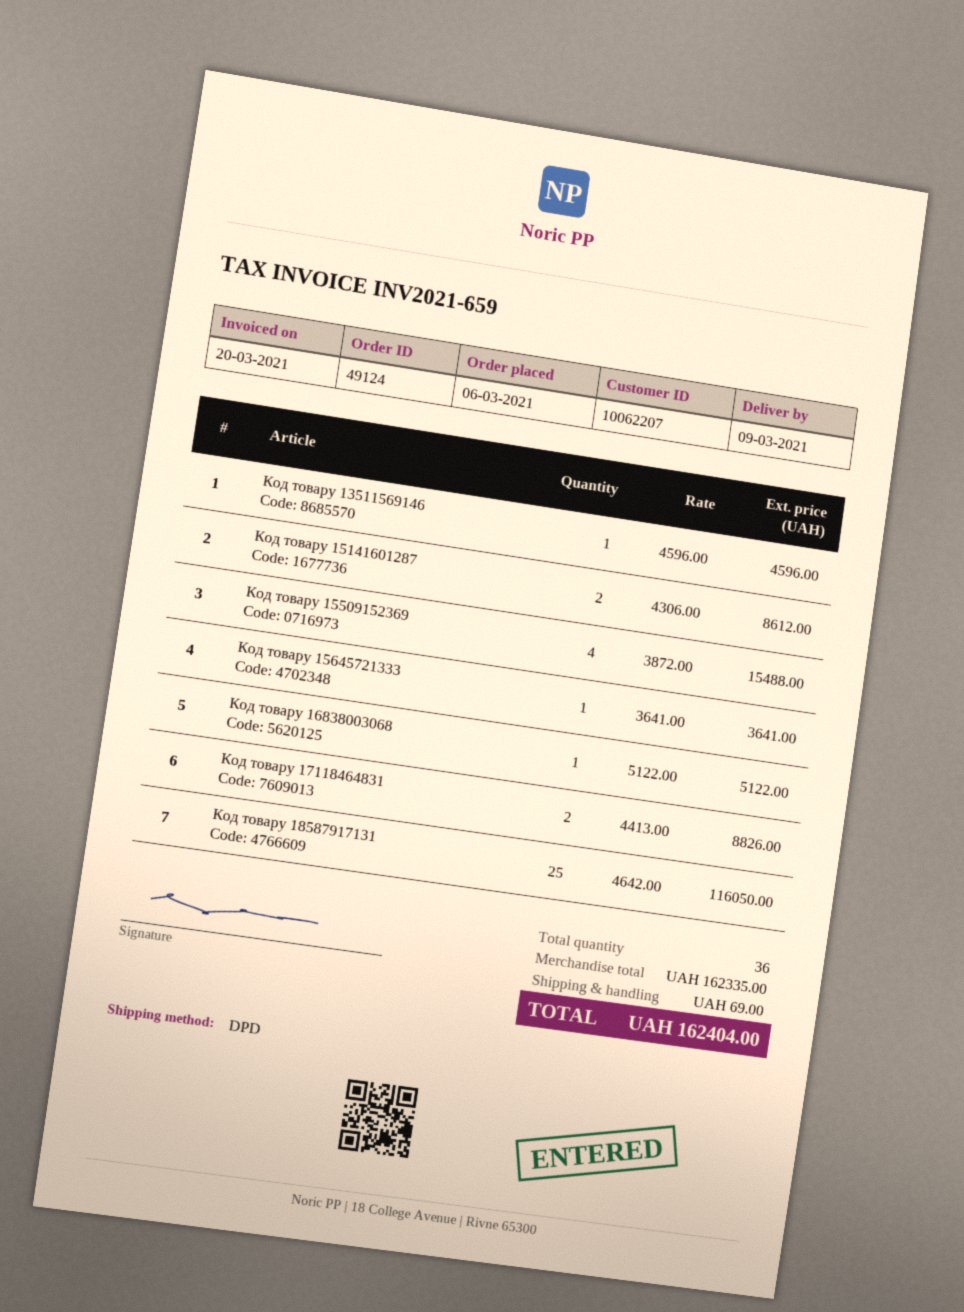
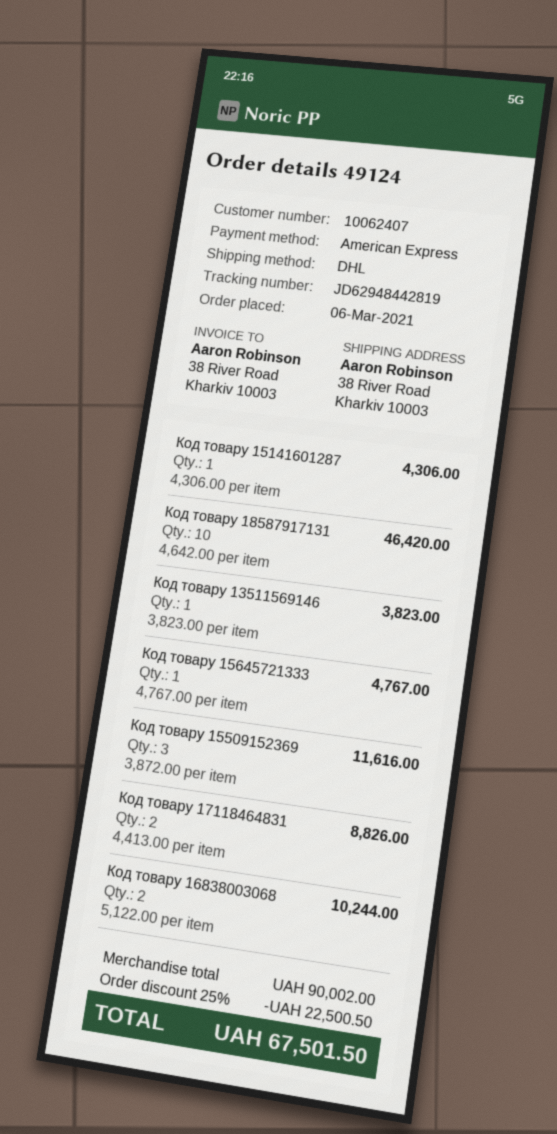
customer number: 10062207 -> 10062407
shipping method: DPD -> DHL
Код товару 13511569146: 1 x 4596.00 = 4596.00 -> 1 x 3823.00 = 3823.00
Код товару 15141601287: 2 x 4306.00 = 8612.00 -> 1 x 4306.00 = 4306.00
Код товару 15509152369: 4 x 3872.00 = 15488.00 -> 3 x 3872.00 = 11616.00
Код товару 15645721333: 1 x 3641.00 = 3641.00 -> 1 x 4767.00 = 4767.00
Код товару 16838003068: 1 x 5122.00 = 5122.00 -> 2 x 5122.00 = 10244.00
Код товару 18587917131: 25 x 4642.00 = 116050.00 -> 10 x 4642.00 = 46420.00
subtotal: 162335.00 -> 90002.00
discount: none -> 25% = 22500.50
shipping: 69.00 -> none
total: 162404.00 -> 67501.50

